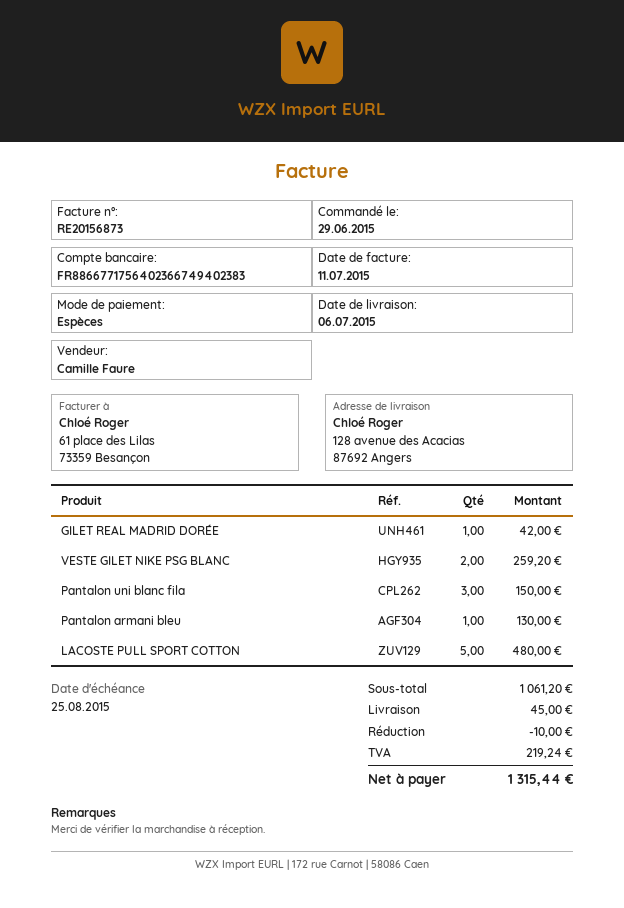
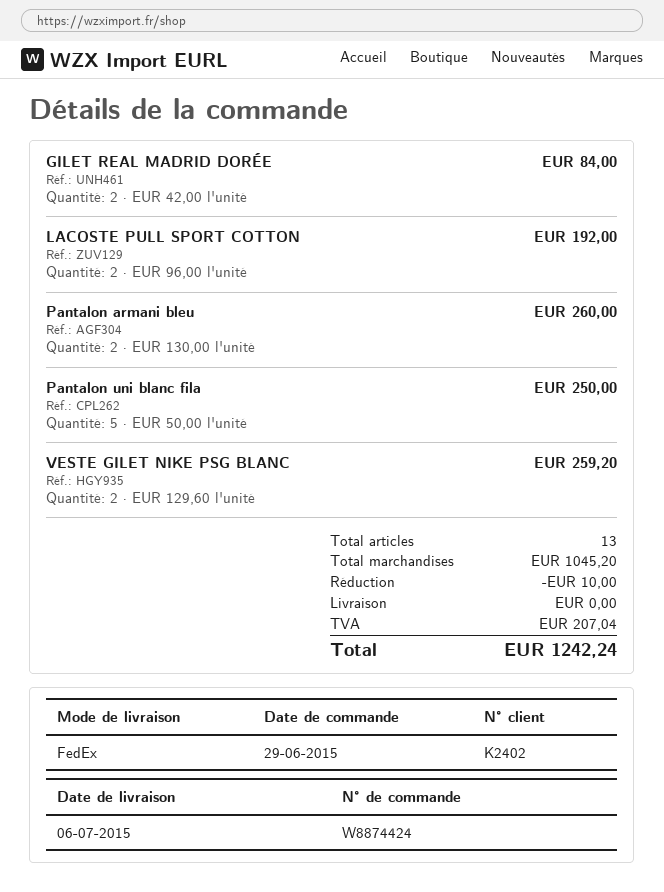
GILET REAL MADRID DORÉE: 1 for 42.00 -> 2 for 84.00
Pantalon uni blanc fila: 3 for 150.00 -> 5 for 250.00
Pantalon armani bleu: 1 for 130.00 -> 2 for 260.00
LACOSTE PULL SPORT COTTON: 5 for 480.00 -> 2 for 192.00
subtotal: 1061.20 -> 1045.20
shipping: 45.00 -> 0.00
tax: 219.24 -> 207.04
total: 1315.44 -> 1242.24

